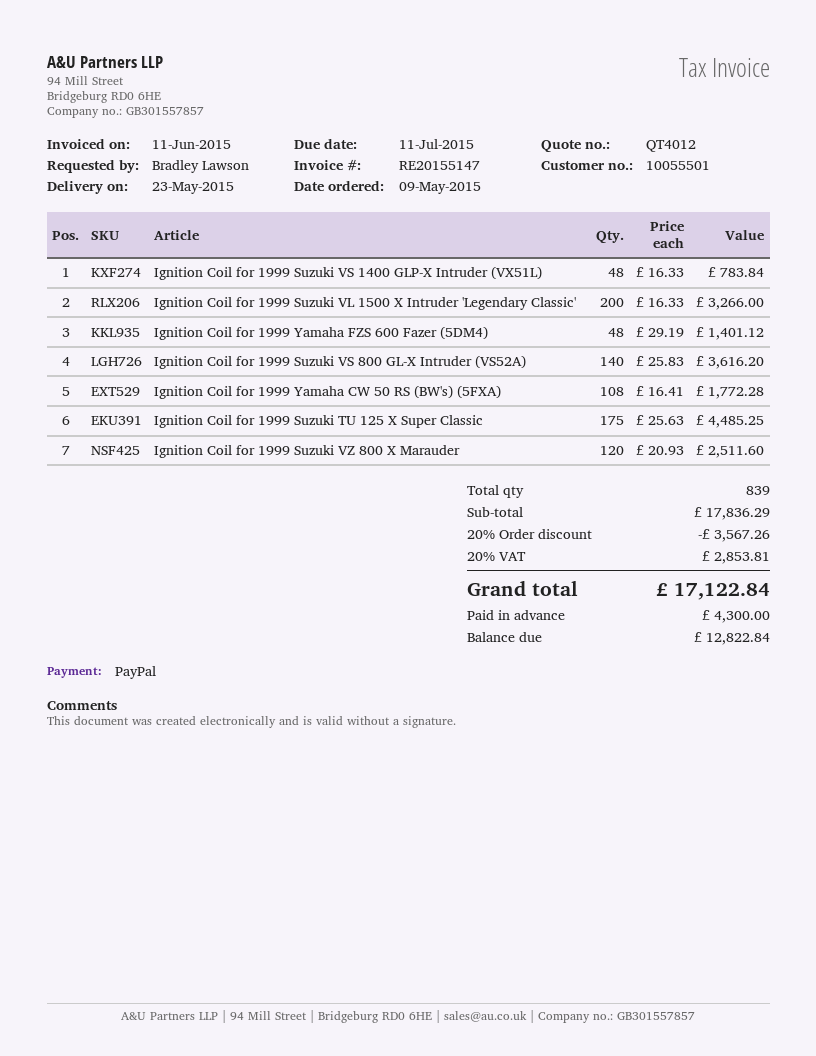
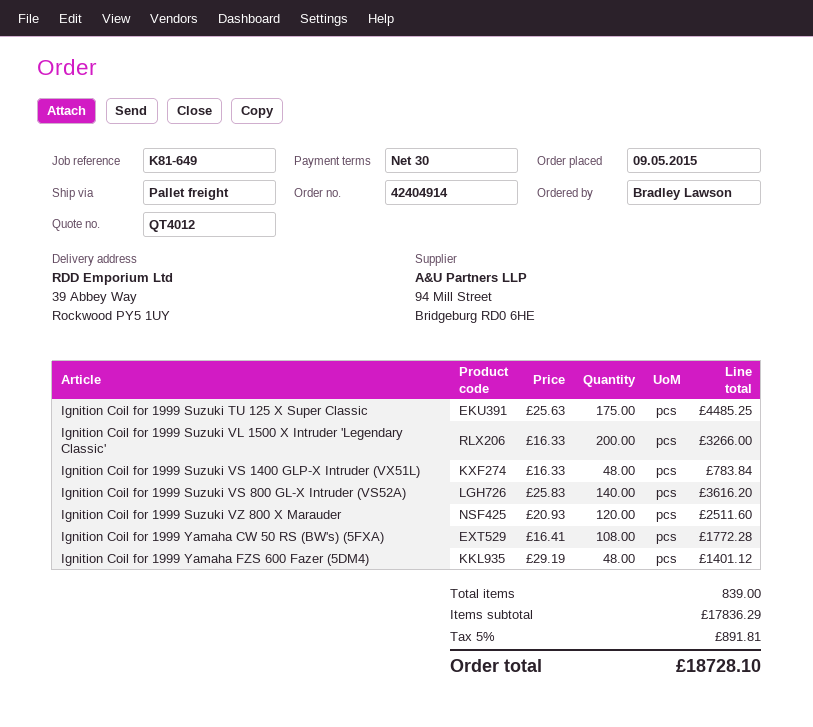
discount: 20% = 3567.26 -> none
tax: 20% = 2853.81 -> 5% = 891.81
total: 17122.84 -> 18728.10

